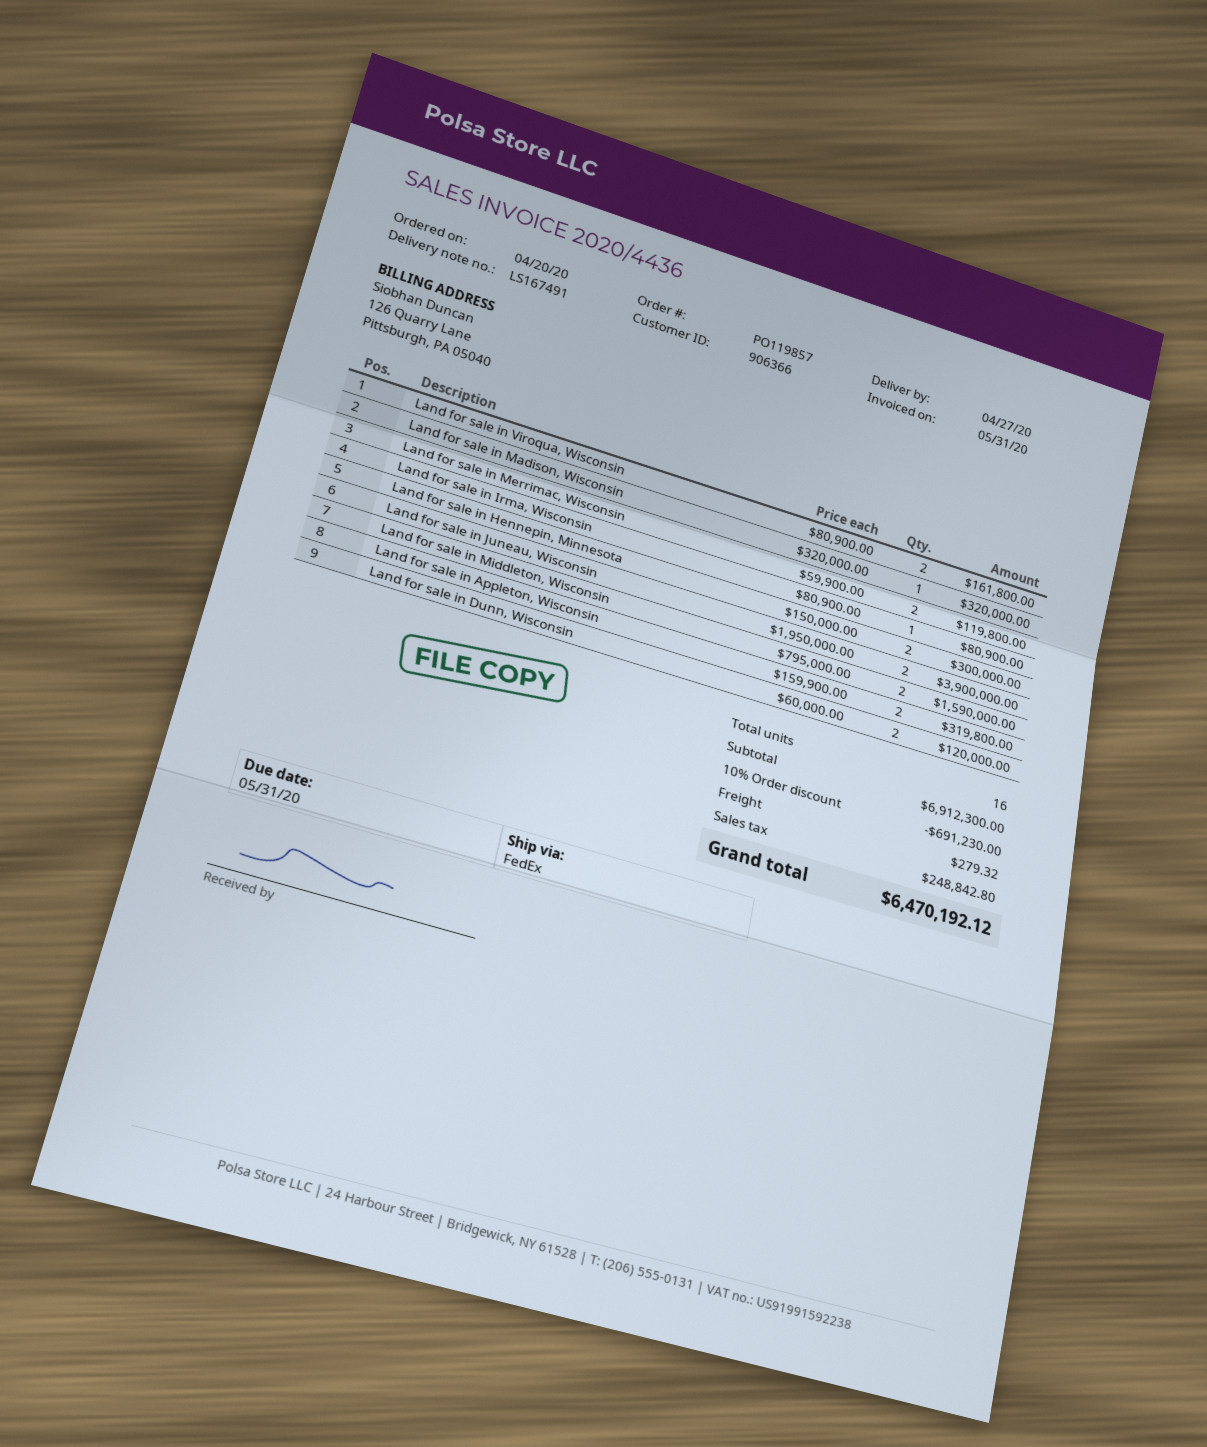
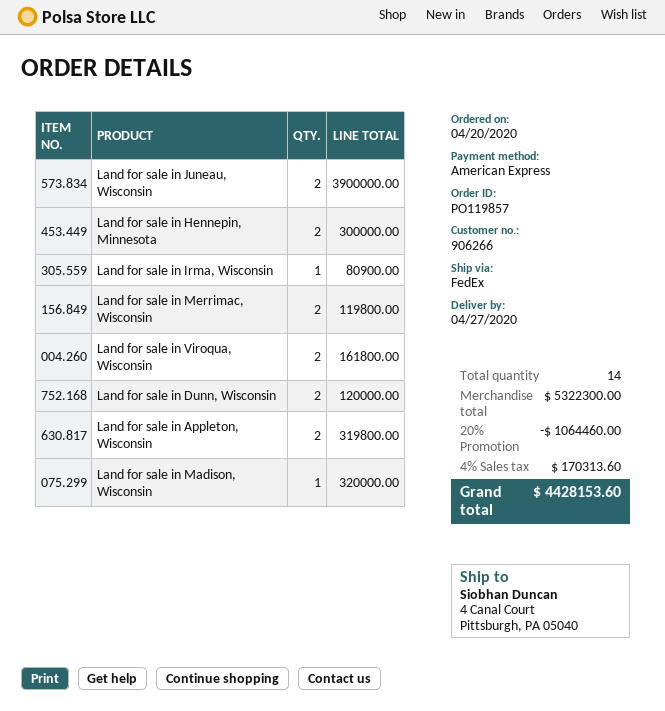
customer number: 906366 -> 906266
Land for sale in Middleton, Wisconsin: 2 for 1590000.00 -> none
total quantity: 16 -> 14
subtotal: 6912300.00 -> 5322300.00
discount: 10% = 691230.00 -> 20% = 1064460.00
shipping: 279.32 -> none
tax: 248842.80 -> 170313.60
total: 6470192.12 -> 4428153.60

